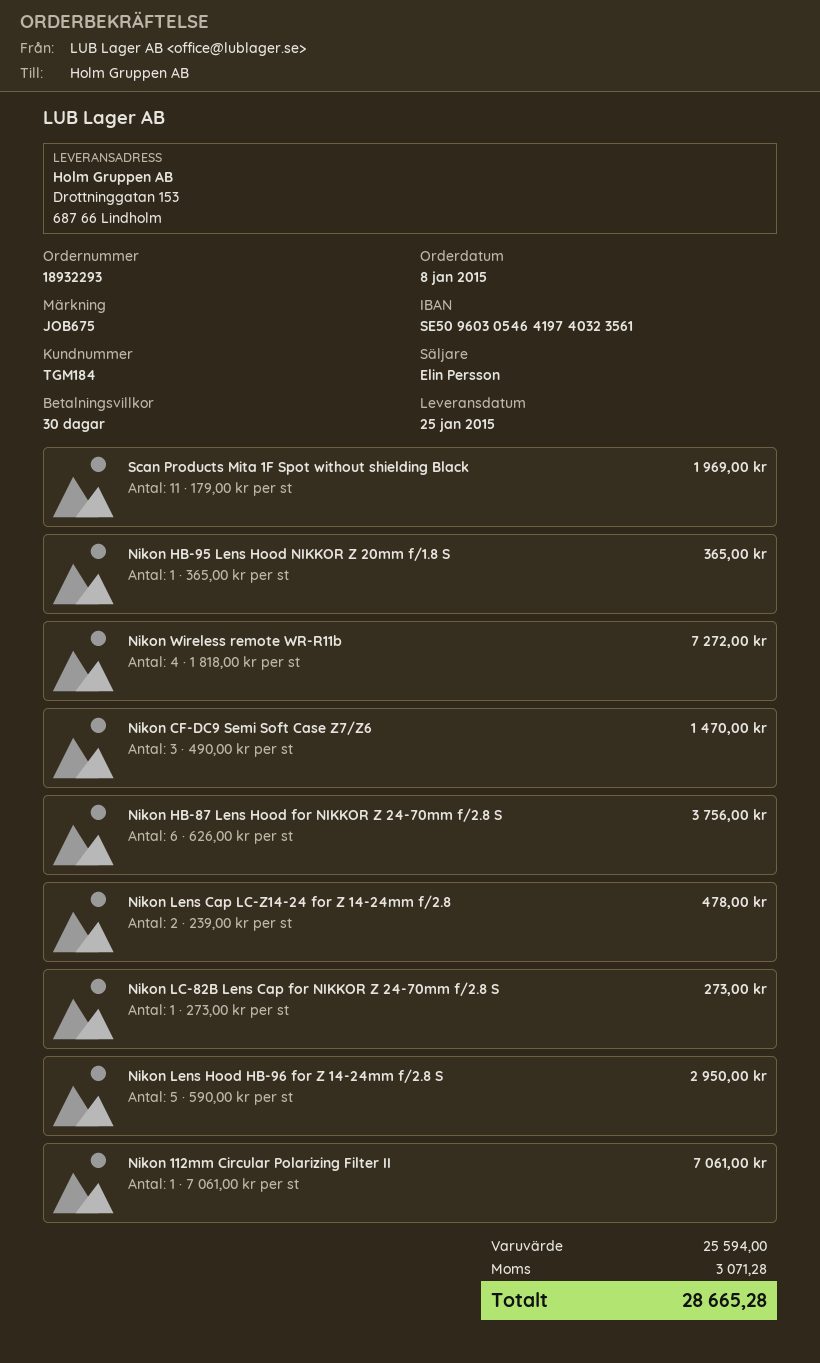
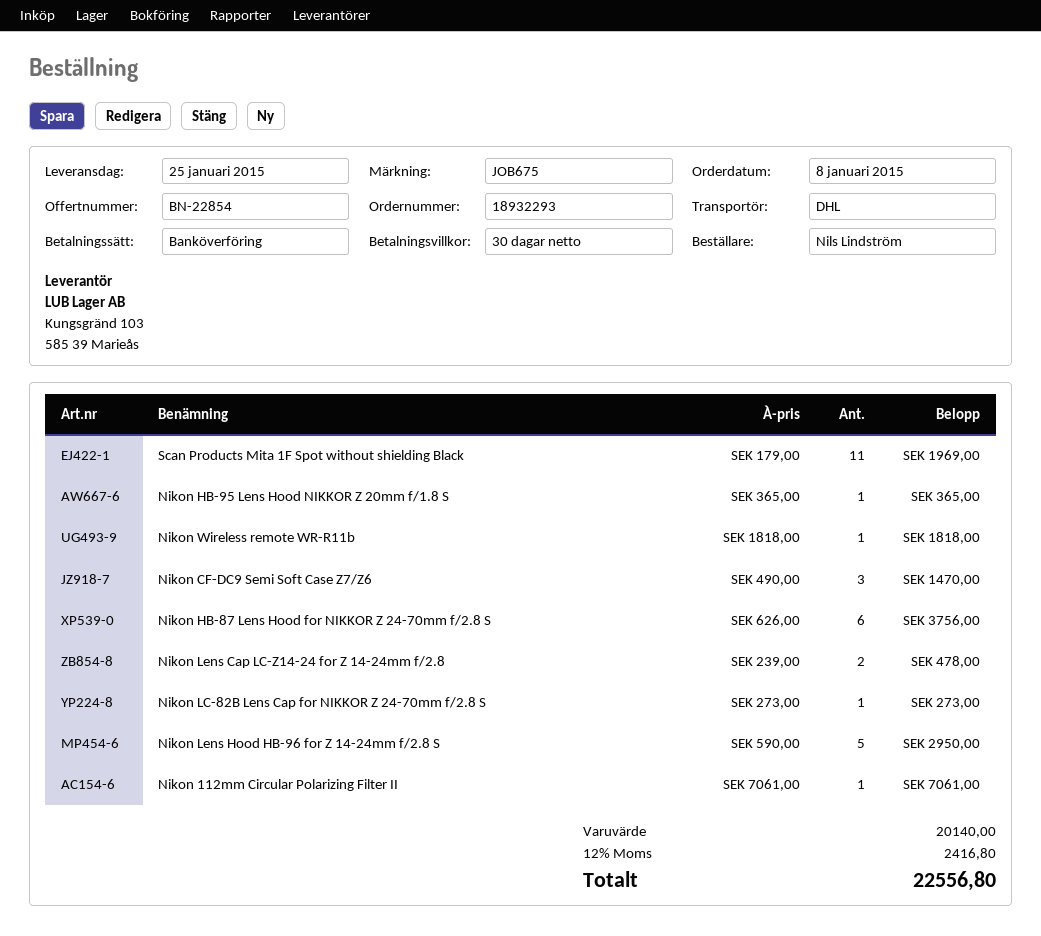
Nikon Wireless remote WR-R11b: 4 x 1818.00 = 7272.00 -> 1 x 1818.00 = 1818.00
subtotal: 25594.00 -> 20140.00
tax: 3071.28 -> 2416.80
total: 28665.28 -> 22556.80

